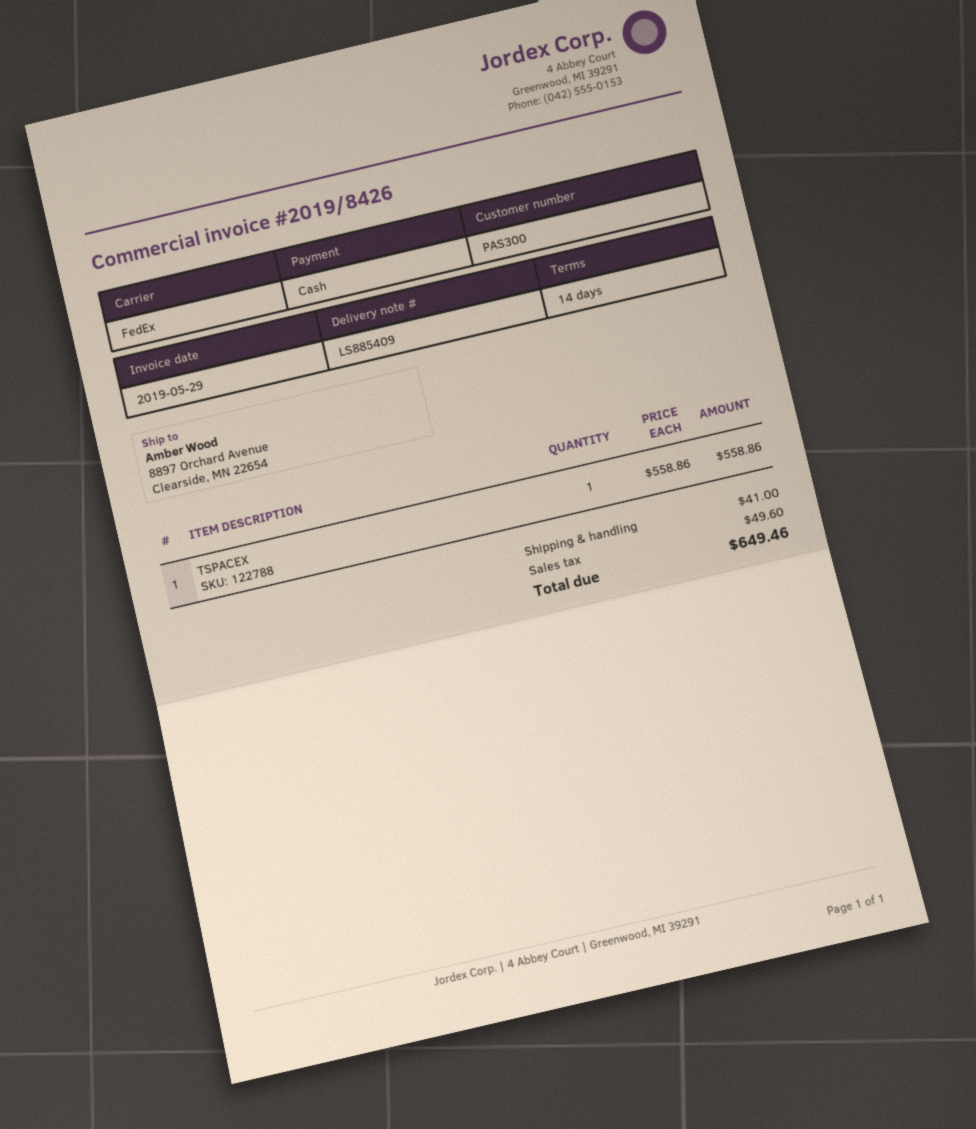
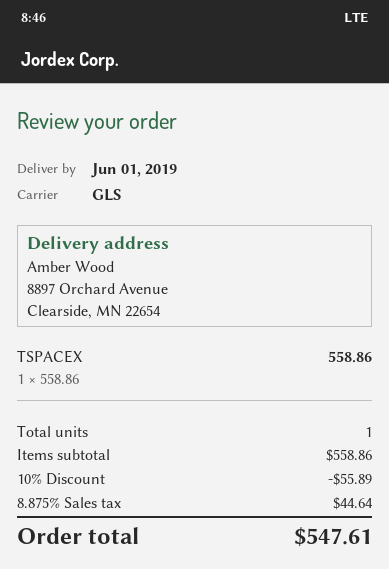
shipping method: FedEx -> GLS
discount: none -> 10% = 55.89
shipping: 41.00 -> none
tax: 49.60 -> 44.64
total: 649.46 -> 547.61

